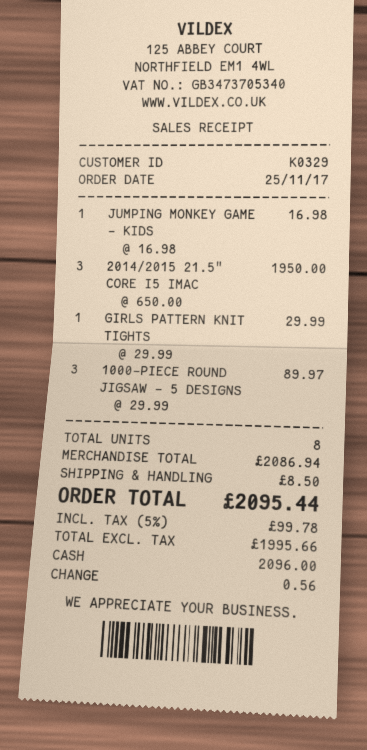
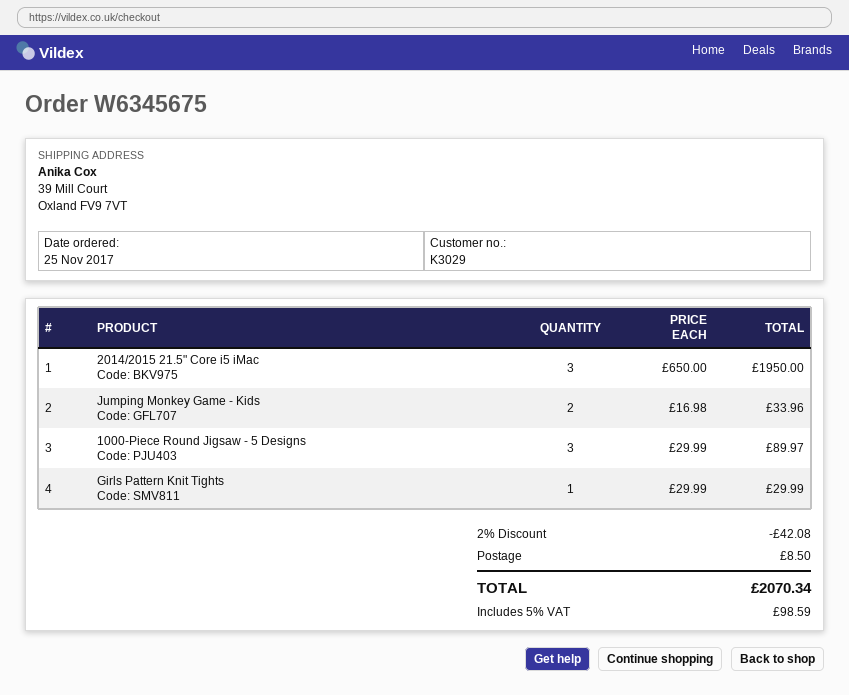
customer number: K0329 -> K3029
JUMPING MONKEY GAME - KIDS: 1 x 16.98 = 16.98 -> 2 x 16.98 = 33.96
discount: none -> 2% = 42.08
tax: 5% = 99.78 -> 5% = 98.59
total: 2095.44 -> 2070.34

